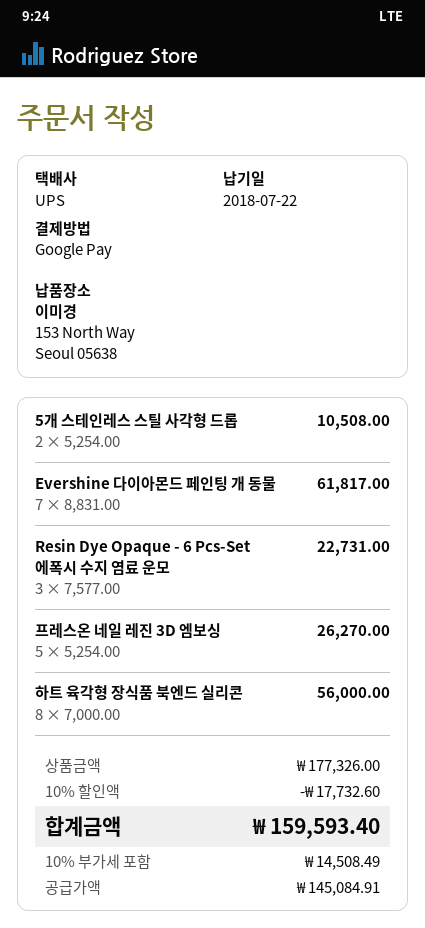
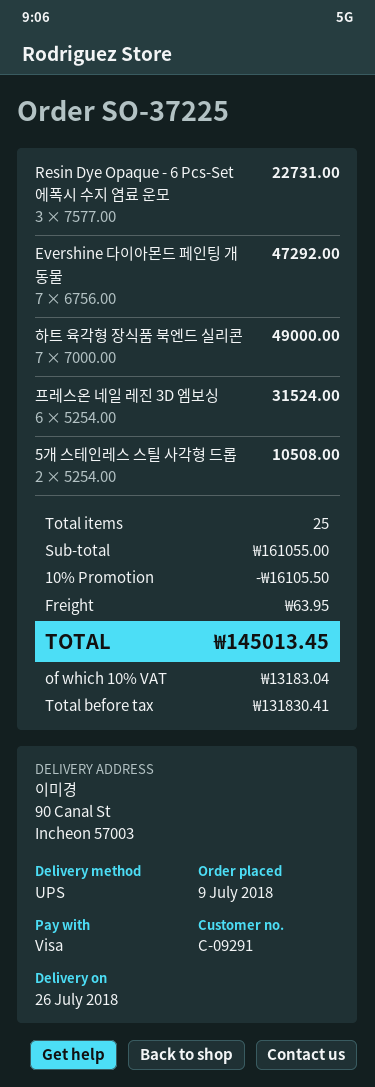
delivery date: 2018-07-22 -> 2018-07-26
payment method: Google Pay -> Visa
ship to: 153 North Way, Seoul 05638 -> 90 Canal St, Incheon 57003
Evershine 다이아몬드 페인팅 개 동물: 7 x 8831.00 = 61817.00 -> 7 x 6756.00 = 47292.00
프레스온 네일 레진 3D 엠보싱: 5 x 5254.00 = 26270.00 -> 6 x 5254.00 = 31524.00
하트 육각형 장식품 북엔드 실리콘: 8 x 7000.00 = 56000.00 -> 7 x 7000.00 = 49000.00
subtotal: 177326.00 -> 161055.00
discount: 10% = 17732.60 -> 10% = 16105.50
shipping: none -> 63.95
net: 145084.91 -> 131830.41
tax: 10% = 14508.49 -> 10% = 13183.04
total: 159593.40 -> 145013.45

